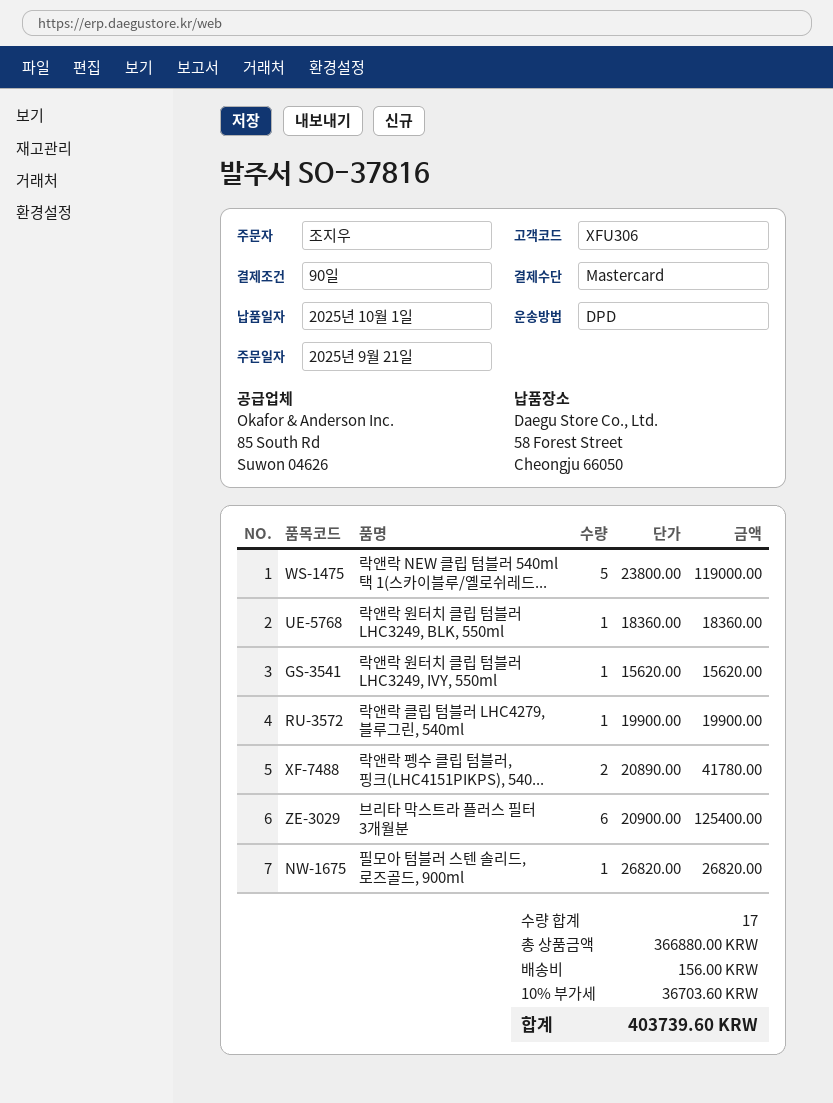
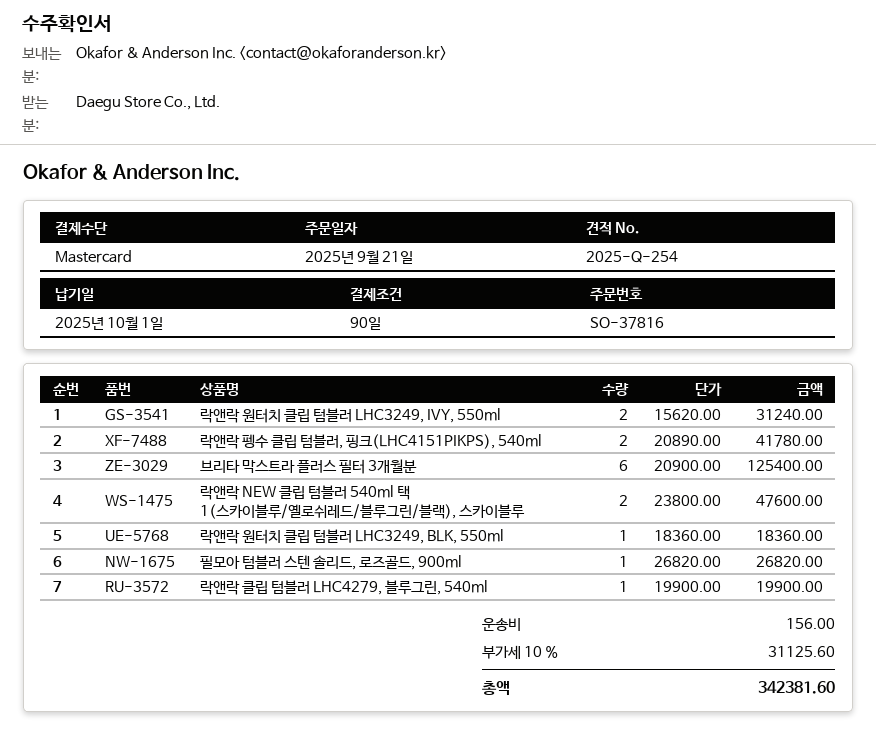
락앤락 NEW 클립 텀블러 540ml 택 1(스카이블루/옐로쉬레드...: 5 x 23800.00 = 119000.00 -> 2 x 23800.00 = 47600.00
락앤락 원터치 클립 텀블러 LHC3249, IVY, 550ml: 1 x 15620.00 = 15620.00 -> 2 x 15620.00 = 31240.00
tax: 10% = 36703.60 -> 10% = 31125.60
total: 403739.60 -> 342381.60

